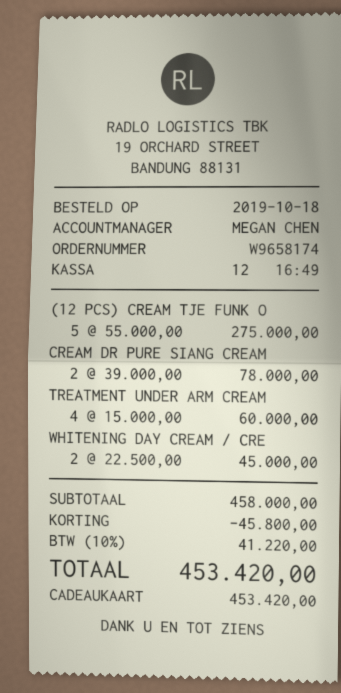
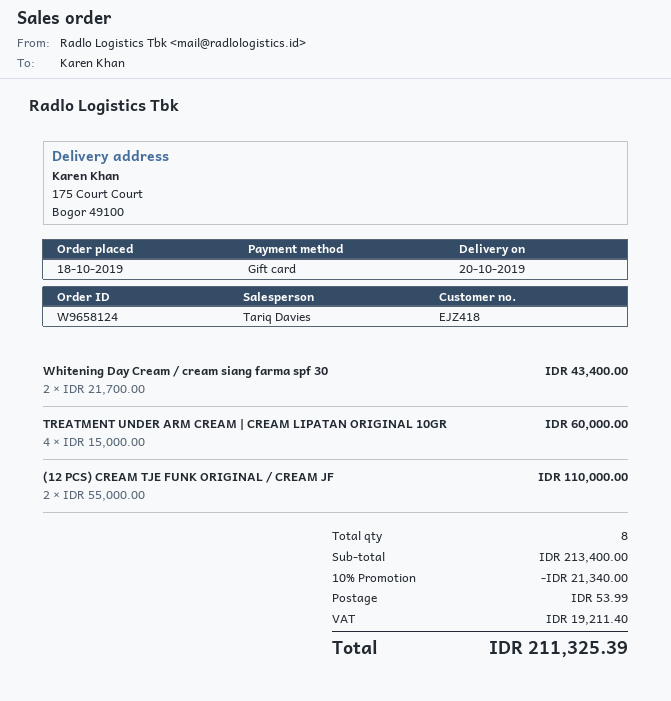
order number: W9658174 -> W9658124
sales rep: MEGAN CHEN -> Tariq Davies
(12 PCS) CREAM TJE FUNK O: 5 x 55000.00 = 275000.00 -> 2 x 55000.00 = 110000.00
CREAM DR PURE SIANG CREAM: 2 x 39000.00 = 78000.00 -> none
WHITENING DAY CREAM / CRE: 2 x 22500.00 = 45000.00 -> 2 x 21700.00 = 43400.00
subtotal: 458000.00 -> 213400.00
discount: 45800.00 -> 21340.00
shipping: none -> 53.99
tax: 41220.00 -> 19211.40
total: 453420.00 -> 211325.39

